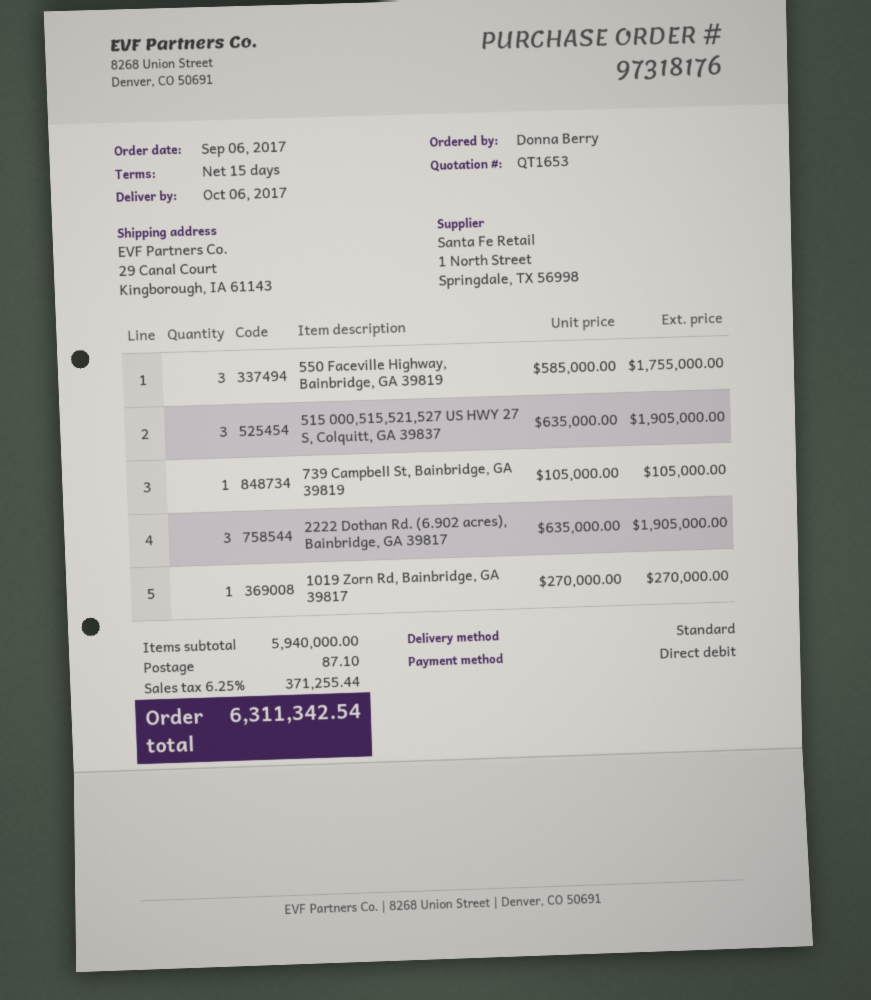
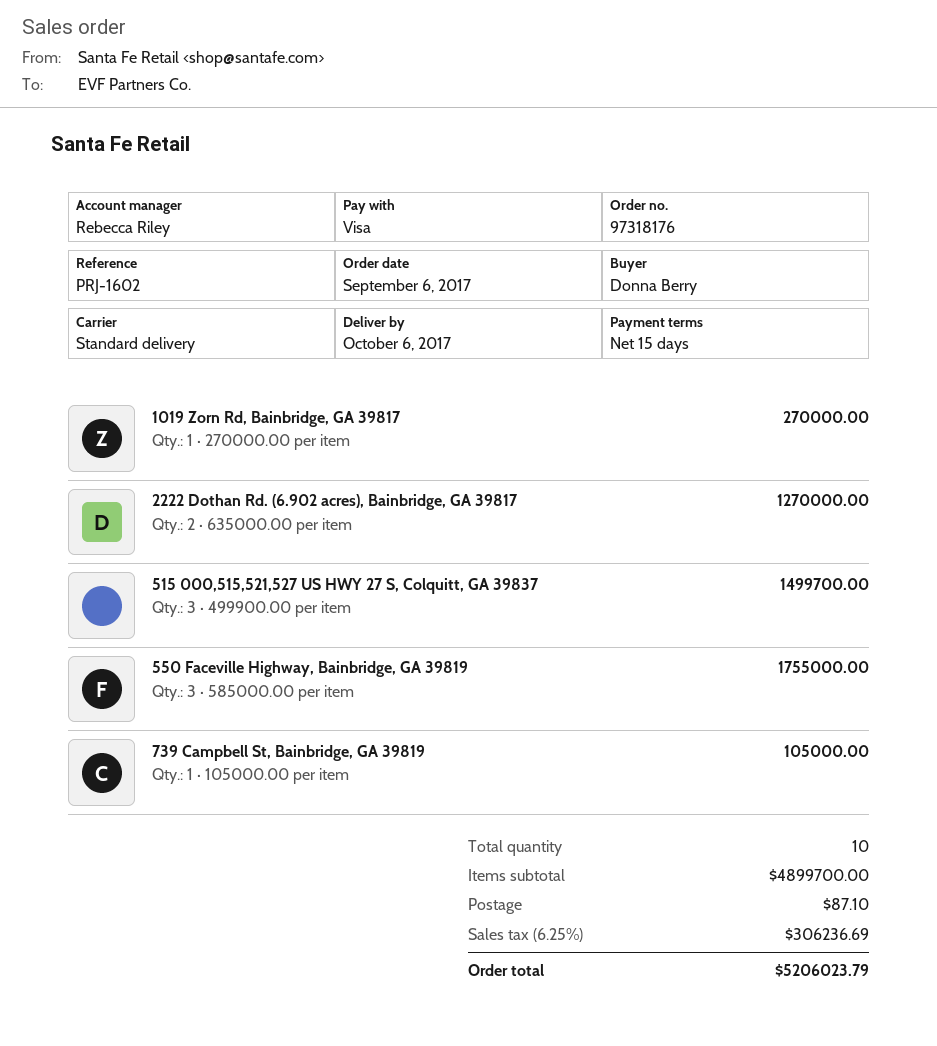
payment method: direct debit -> Visa
515 000,515,521,527 US HWY 27 S, Colquitt, GA 39837: 3 x 635000.00 = 1905000.00 -> 3 x 499900.00 = 1499700.00
2222 Dothan Rd. (6.902 acres), Bainbridge, GA 39817: 3 x 635000.00 = 1905000.00 -> 2 x 635000.00 = 1270000.00
subtotal: 5940000.00 -> 4899700.00
tax: 6.25% = 371255.44 -> 6.25% = 306236.69
total: 6311342.54 -> 5206023.79

